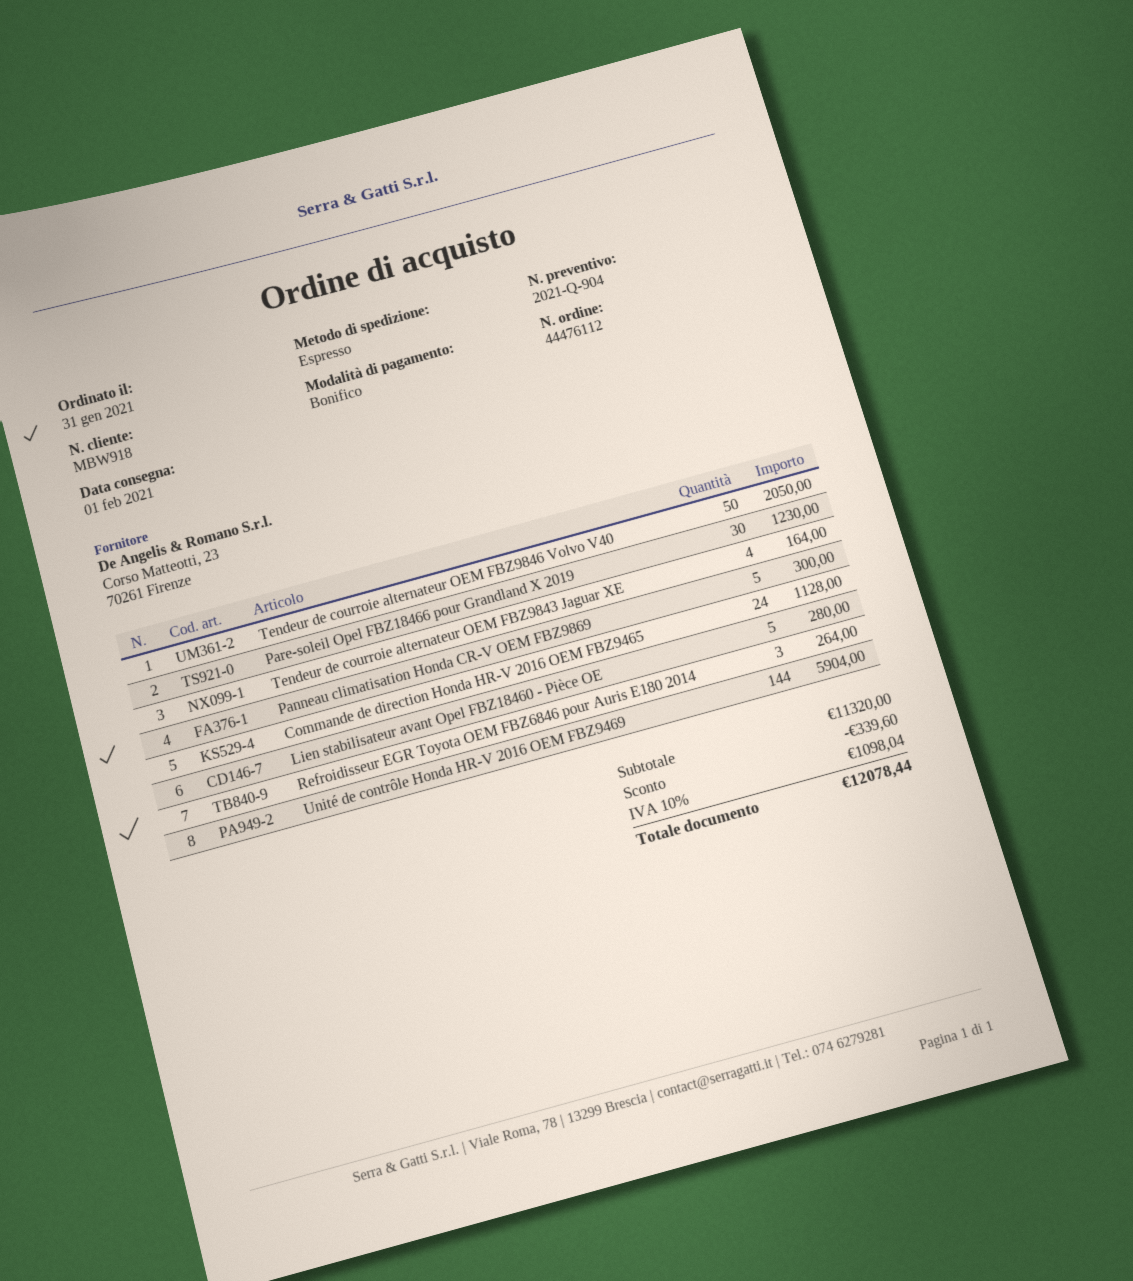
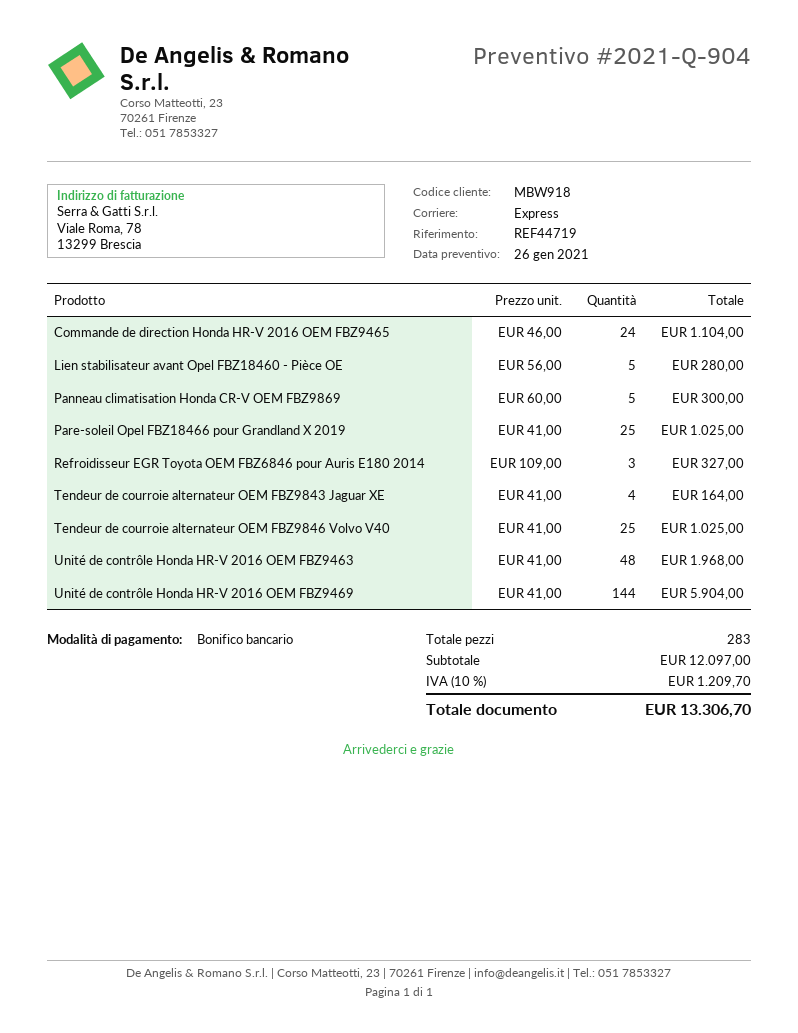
Tendeur de courroie alternateur OEM FBZ9846 Volvo V40: 50 for 2050.00 -> 25 for 1025.00
Pare-soleil Opel FBZ18466 pour Grandland X 2019: 30 for 1230.00 -> 25 for 1025.00
Commande de direction Honda HR-V 2016 OEM FBZ9465: 24 for 1128.00 -> 24 for 1104.00
Refroidisseur EGR Toyota OEM FBZ6846 pour Auris E180 2014: 3 for 264.00 -> 3 for 327.00
Unité de contrôle Honda HR-V 2016 OEM FBZ9463: none -> 48 for 1968.00
subtotal: 11320.00 -> 12097.00
discount: 339.60 -> none
tax: 10% = 1098.04 -> 10% = 1209.70
total: 12078.44 -> 13306.70

